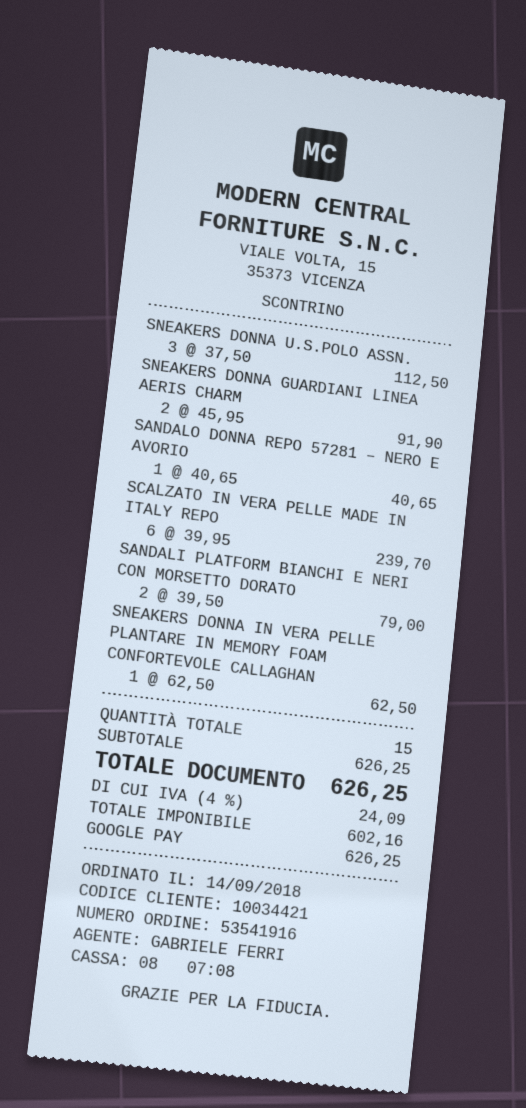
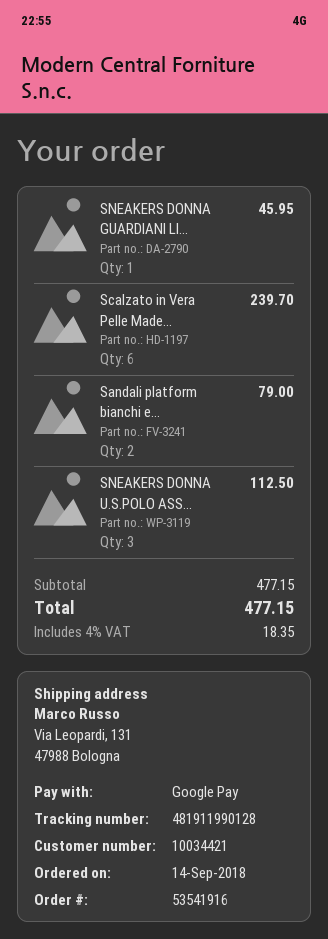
SNEAKERS DONNA GUARDIANI LINEA AERIS CHARM: 2 for 91.90 -> 1 for 45.95
SANDALO DONNA REPO 57281 – NERO E AVORIO: 1 for 40.65 -> none
SNEAKERS DONNA IN VERA PELLE PLANTARE IN MEMORY FOAM CONFORTEVOLE CALLAGHAN: 1 for 62.50 -> none
subtotal: 626.25 -> 477.15
tax: 4% = 24.09 -> 4% = 18.35
total: 626.25 -> 477.15

